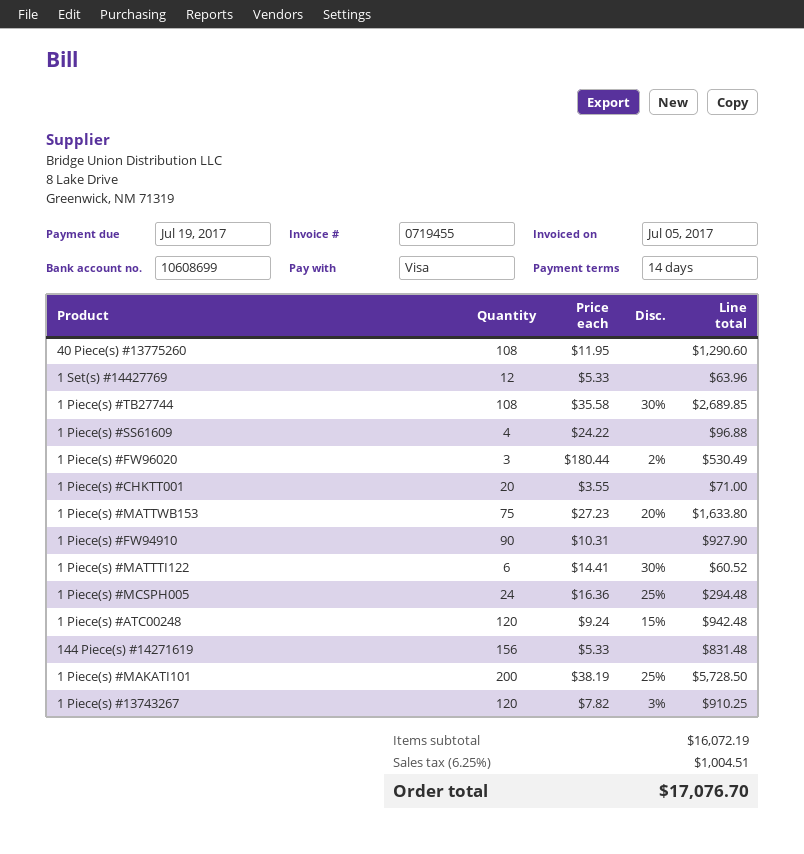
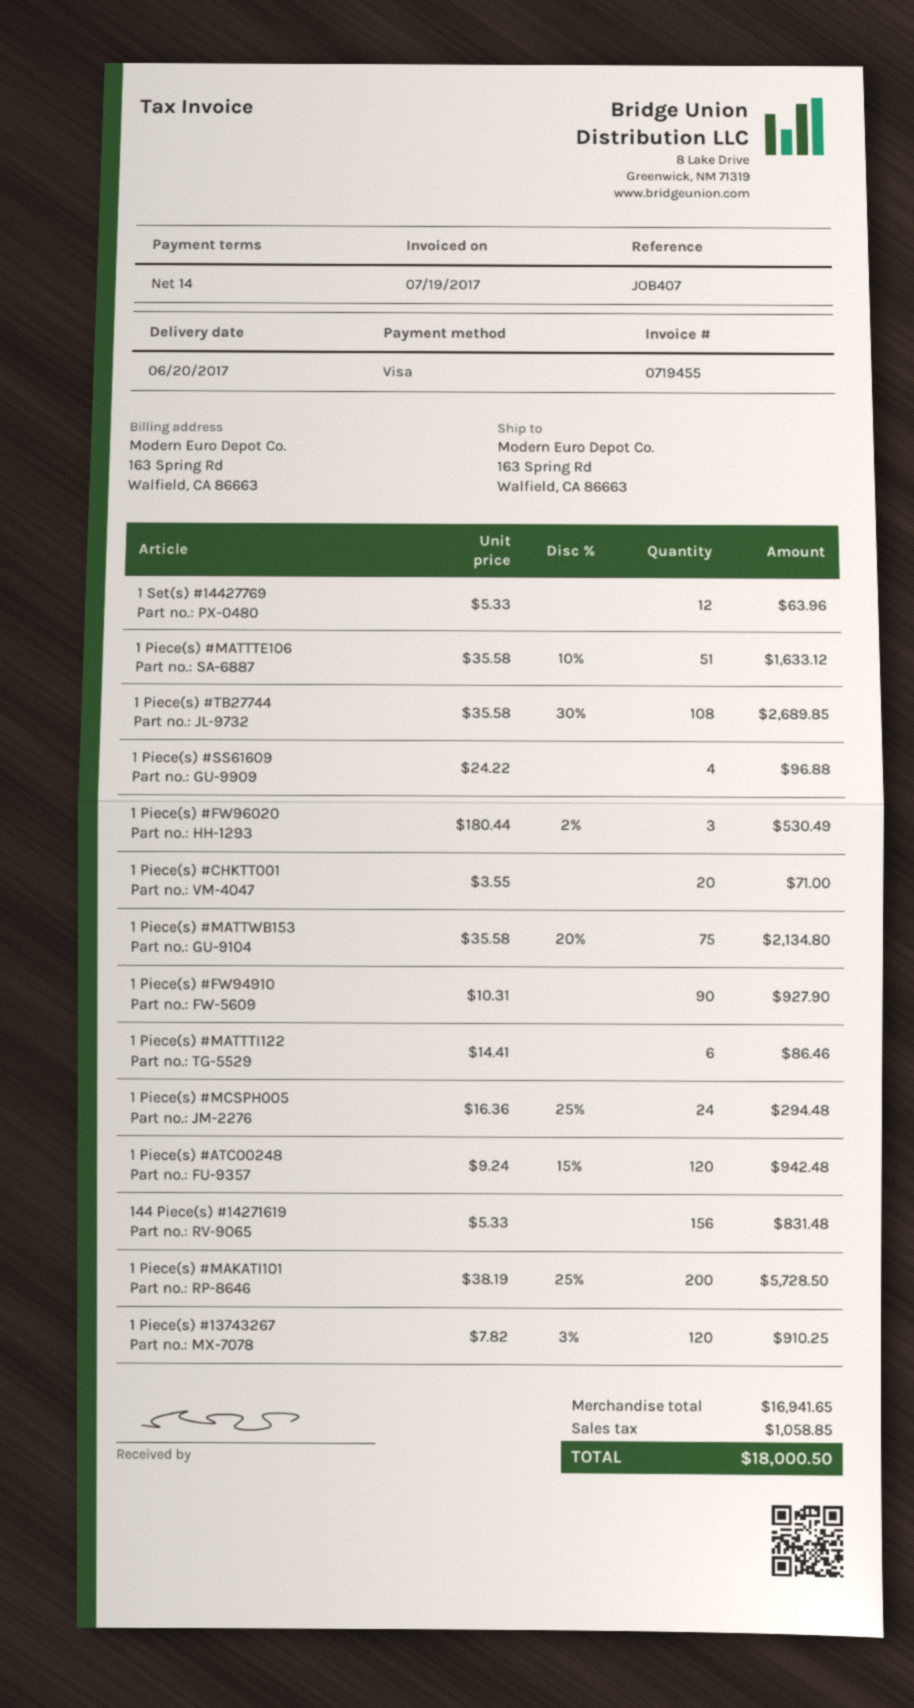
invoice date: 2017-07-05 -> 2017-07-19
40 Piece(s) #13775260: 108 x 11.95 = 1290.60 -> none
1 Piece(s) #MATTWB153: 75 x 27.23 - 20% = 1633.80 -> 75 x 35.58 - 20% = 2134.80
1 Piece(s) #MATTTI122: 6 x 14.41 - 30% = 60.52 -> 6 x 14.41 = 86.46
1 Piece(s) #MATTTE106: none -> 51 x 35.58 - 10% = 1633.12
subtotal: 16072.19 -> 16941.65
tax: 1004.51 -> 1058.85
total: 17076.70 -> 18000.50

